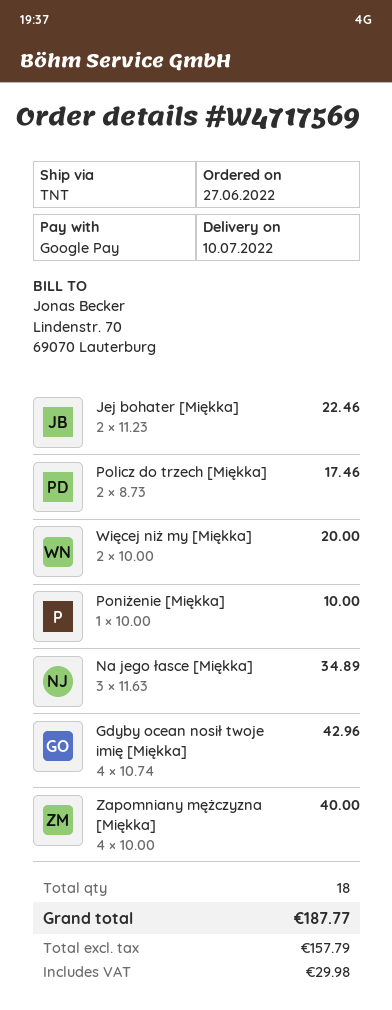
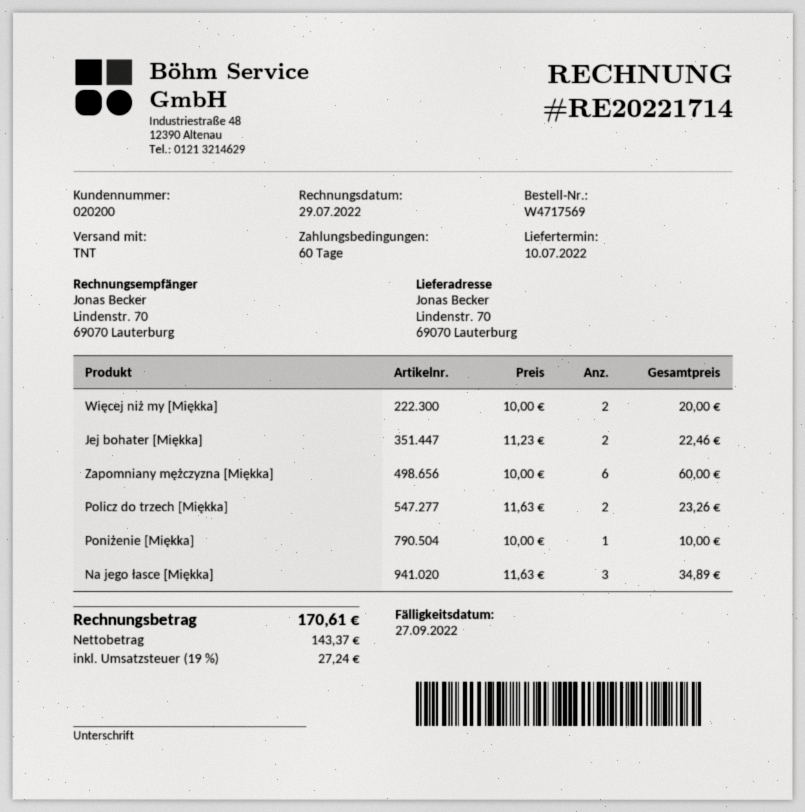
Policz do trzech [Miękka]: 2 x 8.73 = 17.46 -> 2 x 11.63 = 23.26
Gdyby ocean nosił twoje imię [Miękka]: 4 x 10.74 = 42.96 -> none
Zapomniany mężczyzna [Miękka]: 4 x 10.00 = 40.00 -> 6 x 10.00 = 60.00
net: 157.79 -> 143.37
tax: 29.98 -> 27.24
total: 187.77 -> 170.61

